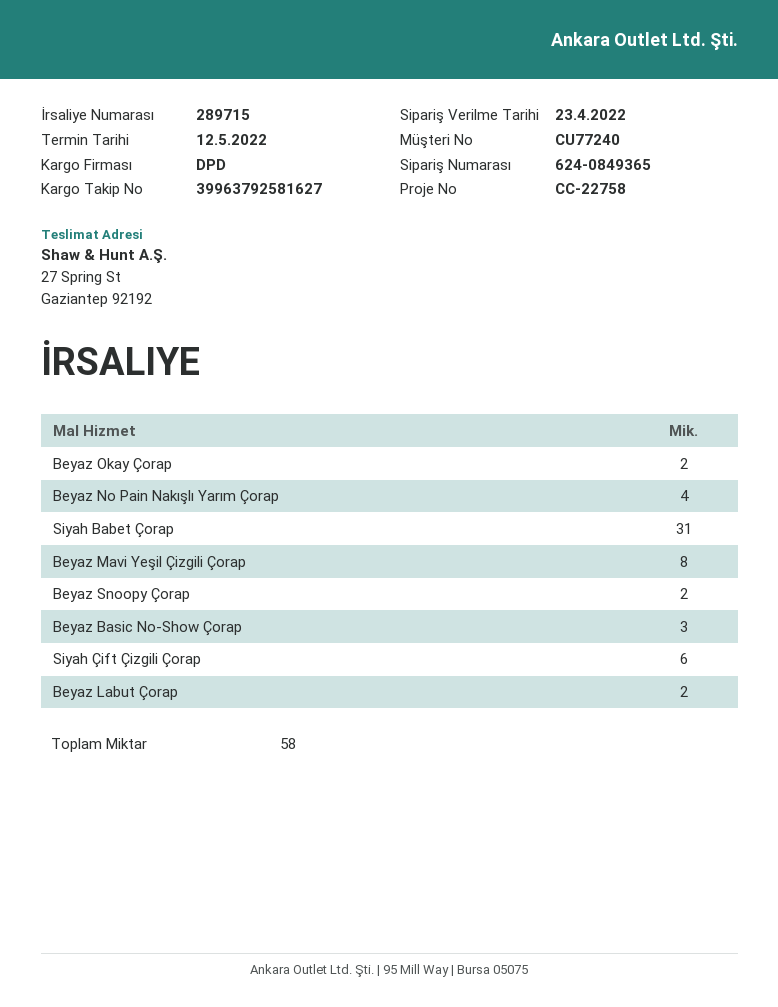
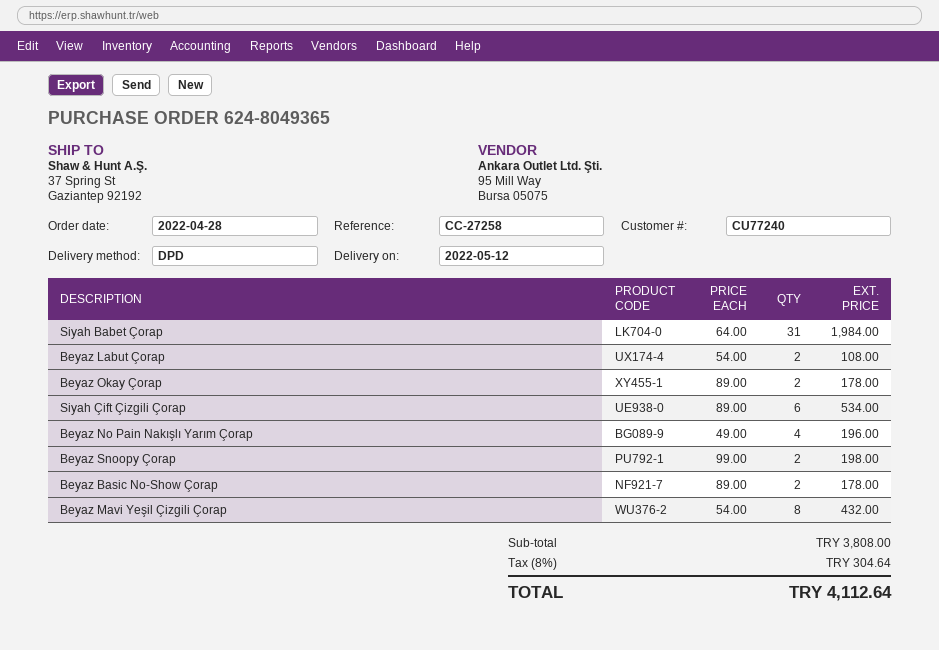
order number: 624-0849365 -> 624-8049365
order date: 2022-04-23 -> 2022-04-28
reference: CC-22758 -> CC-27258
ship to: 27 Spring St, Gaziantep 92192 -> 37 Spring St, Gaziantep 92192
Beyaz Basic No-Show Çorap: 3 -> 2

